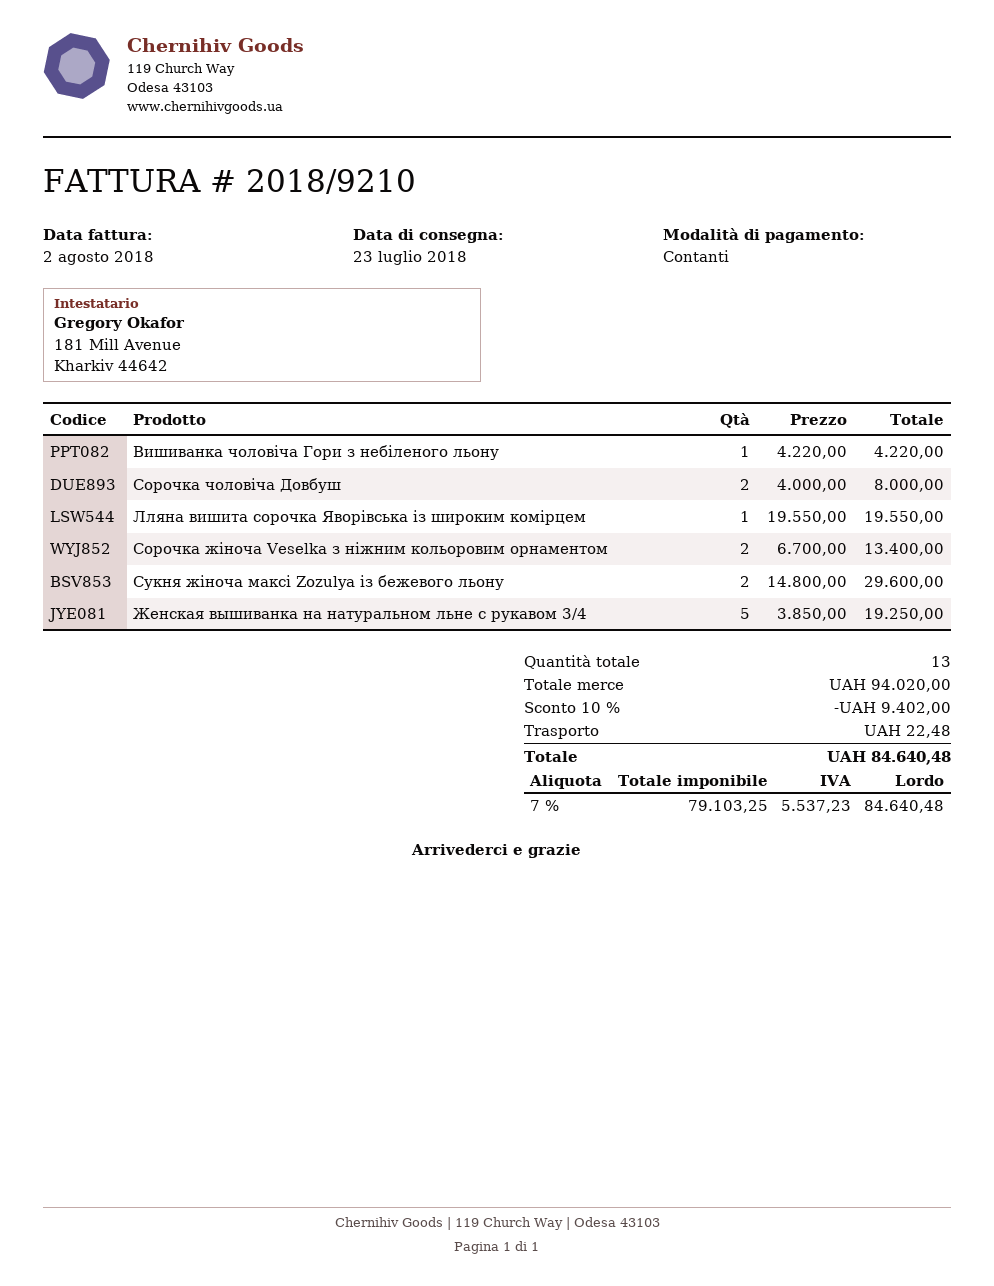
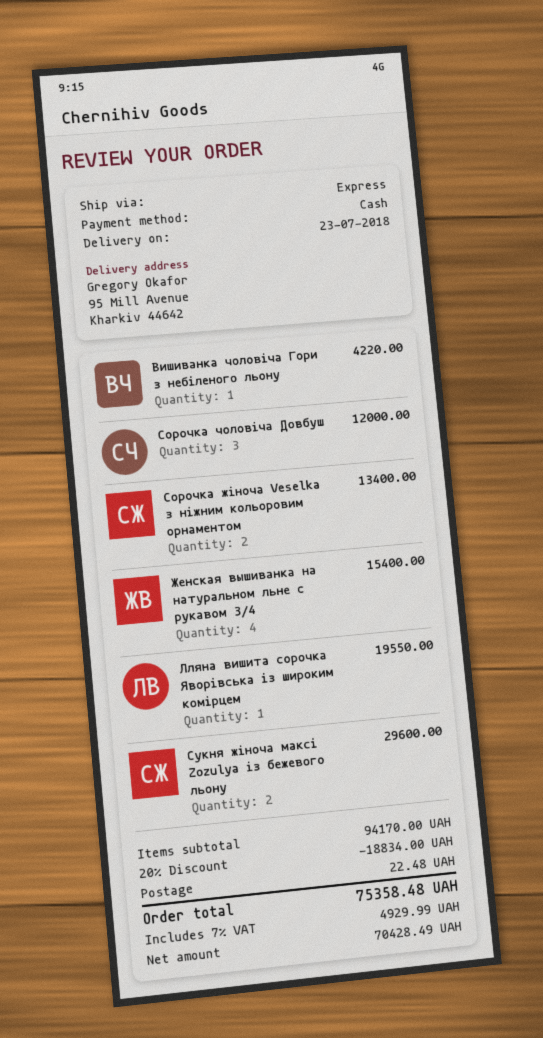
Сорочка чоловіча Довбуш: 2 for 8000.00 -> 3 for 12000.00
Женская вышиванка на натуральном льне с рукавом 3/4: 5 for 19250.00 -> 4 for 15400.00
subtotal: 94020.00 -> 94170.00
discount: 10% = 9402.00 -> 20% = 18834.00
net: 79103.25 -> 70428.49
tax: 7% = 5537.23 -> 7% = 4929.99
total: 84640.48 -> 75358.48

